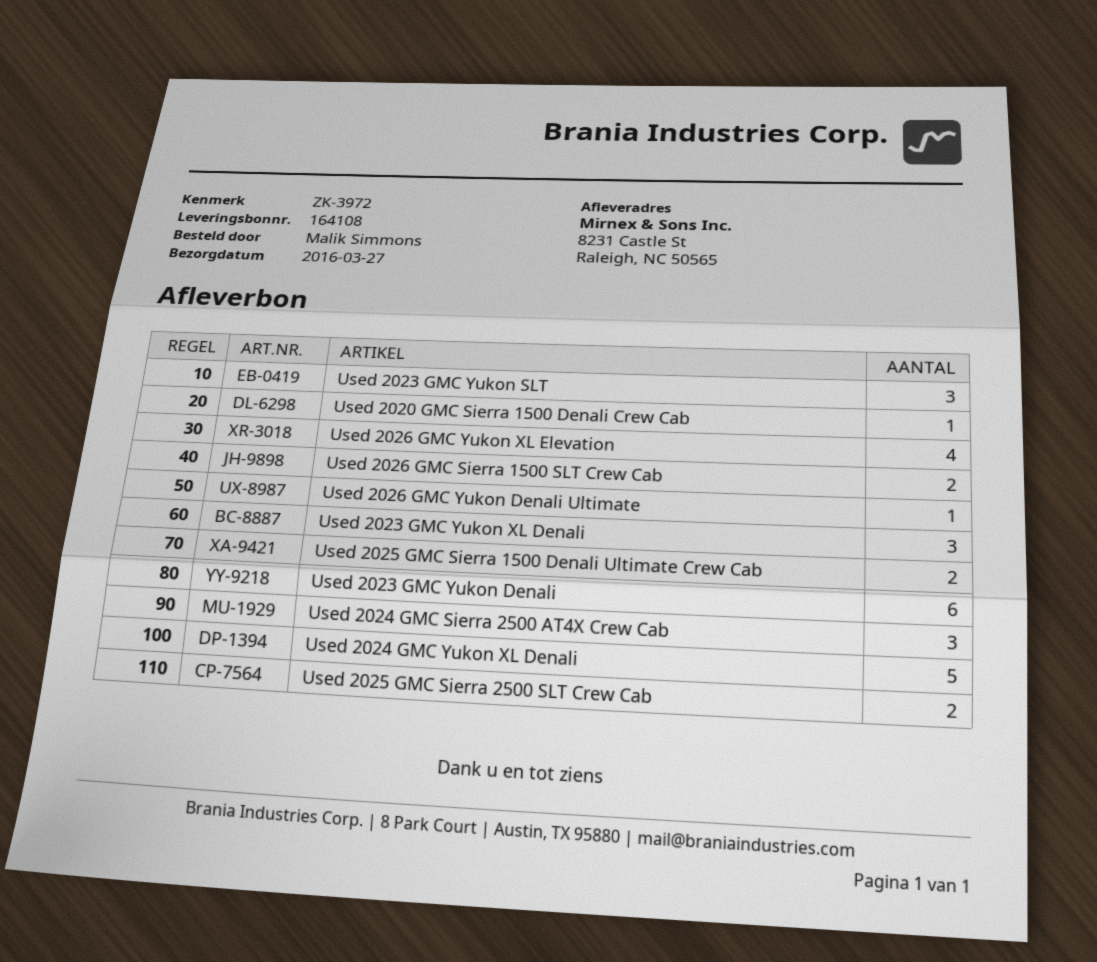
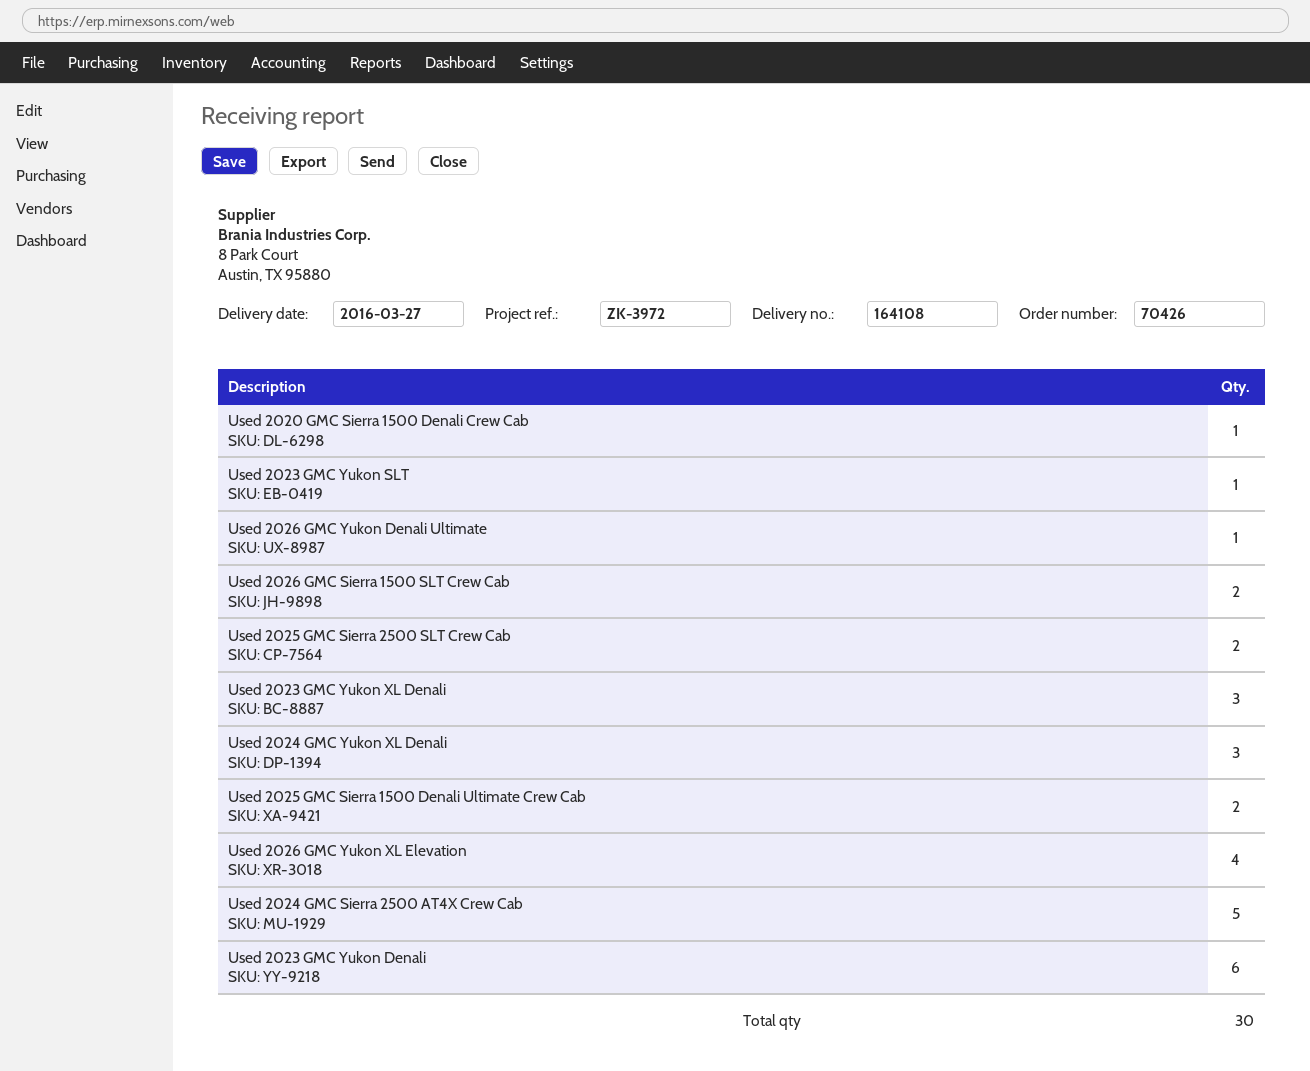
Used 2023 GMC Yukon SLT: 3 -> 1
Used 2024 GMC Sierra 2500 AT4X Crew Cab: 3 -> 5
Used 2024 GMC Yukon XL Denali: 5 -> 3

